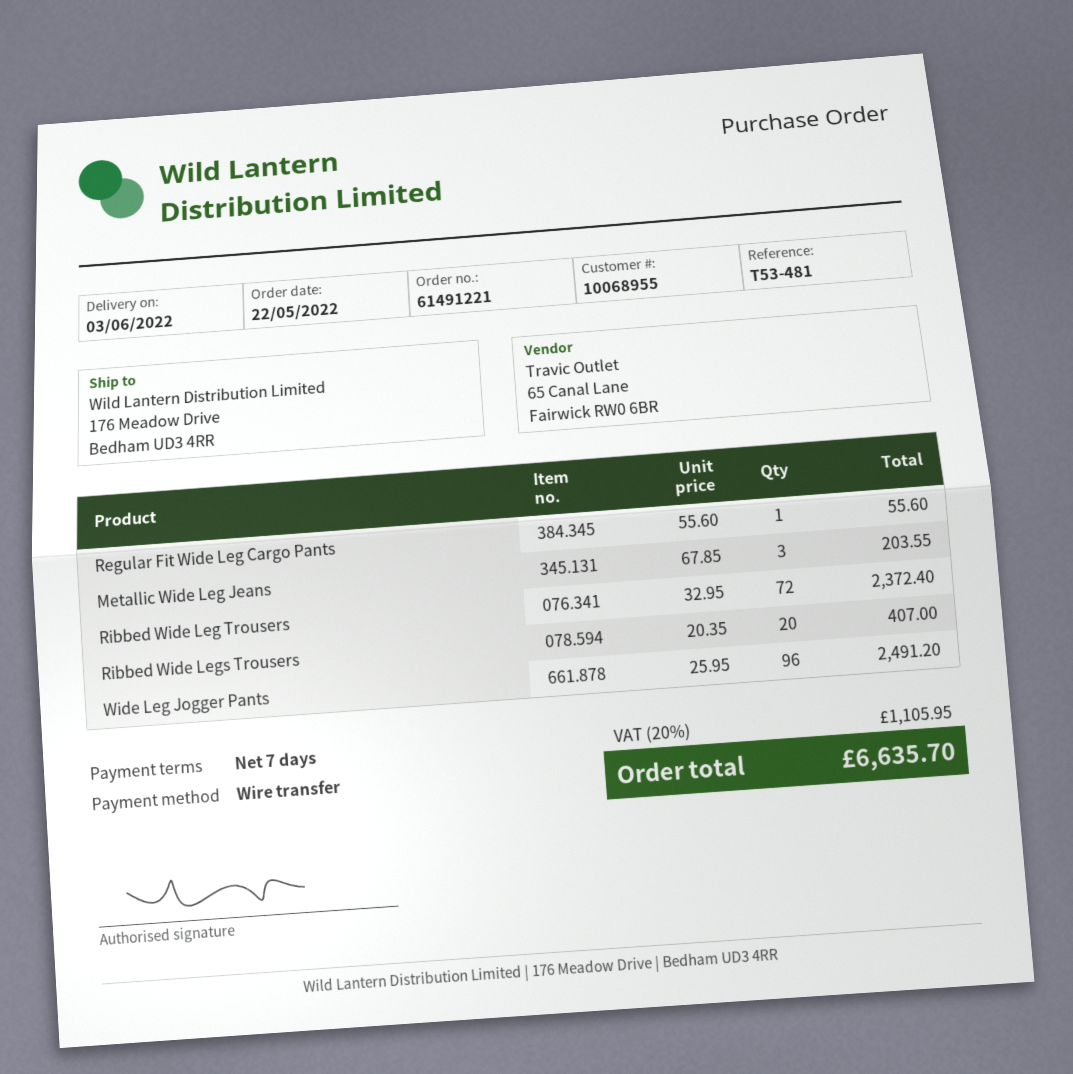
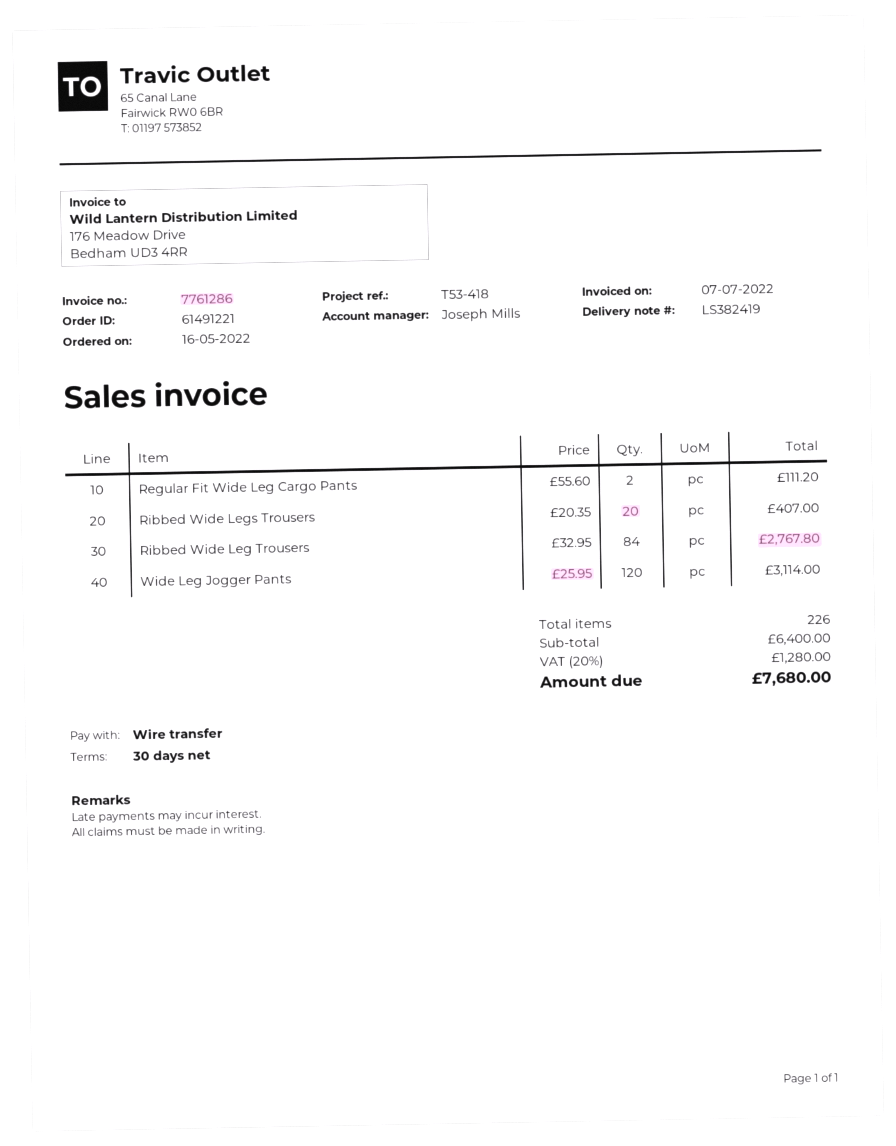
order date: 2022-05-22 -> 2022-05-16
payment terms: 7 days -> 30 days
reference: T53-481 -> T53-418
Regular Fit Wide Leg Cargo Pants: 1 x 55.60 = 55.60 -> 2 x 55.60 = 111.20
Metallic Wide Leg Jeans: 3 x 67.85 = 203.55 -> none
Ribbed Wide Leg Trousers: 72 x 32.95 = 2372.40 -> 84 x 32.95 = 2767.80
Wide Leg Jogger Pants: 96 x 25.95 = 2491.20 -> 120 x 25.95 = 3114.00
tax: 20% = 1105.95 -> 20% = 1280.00
total: 6635.70 -> 7680.00

